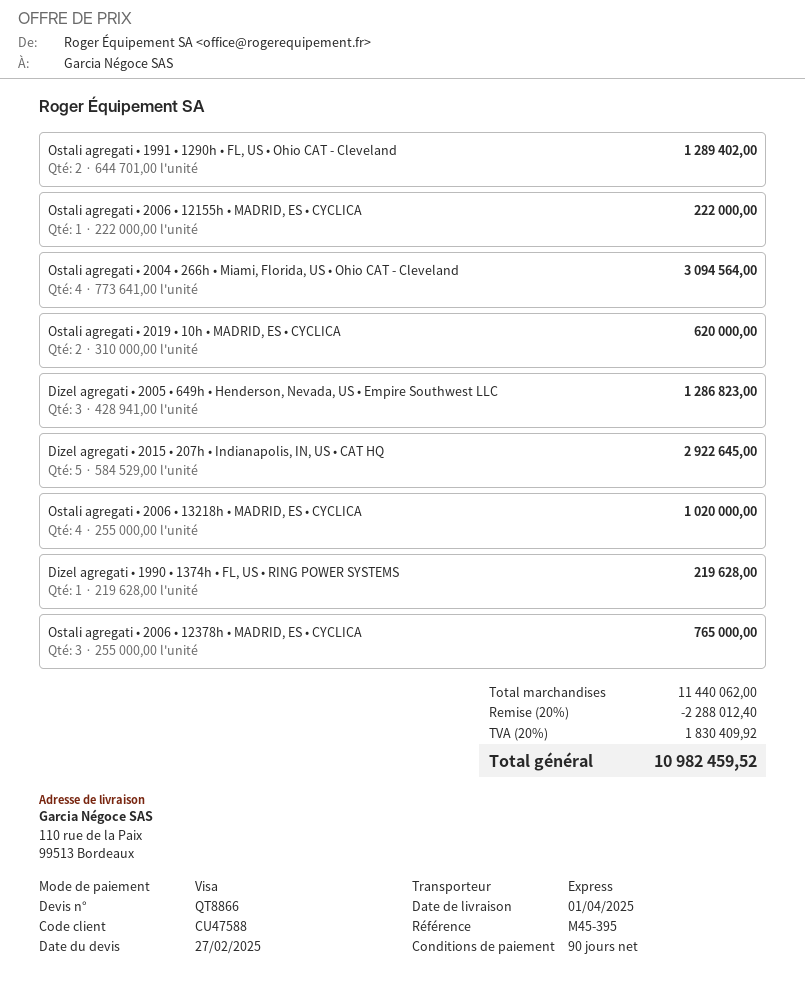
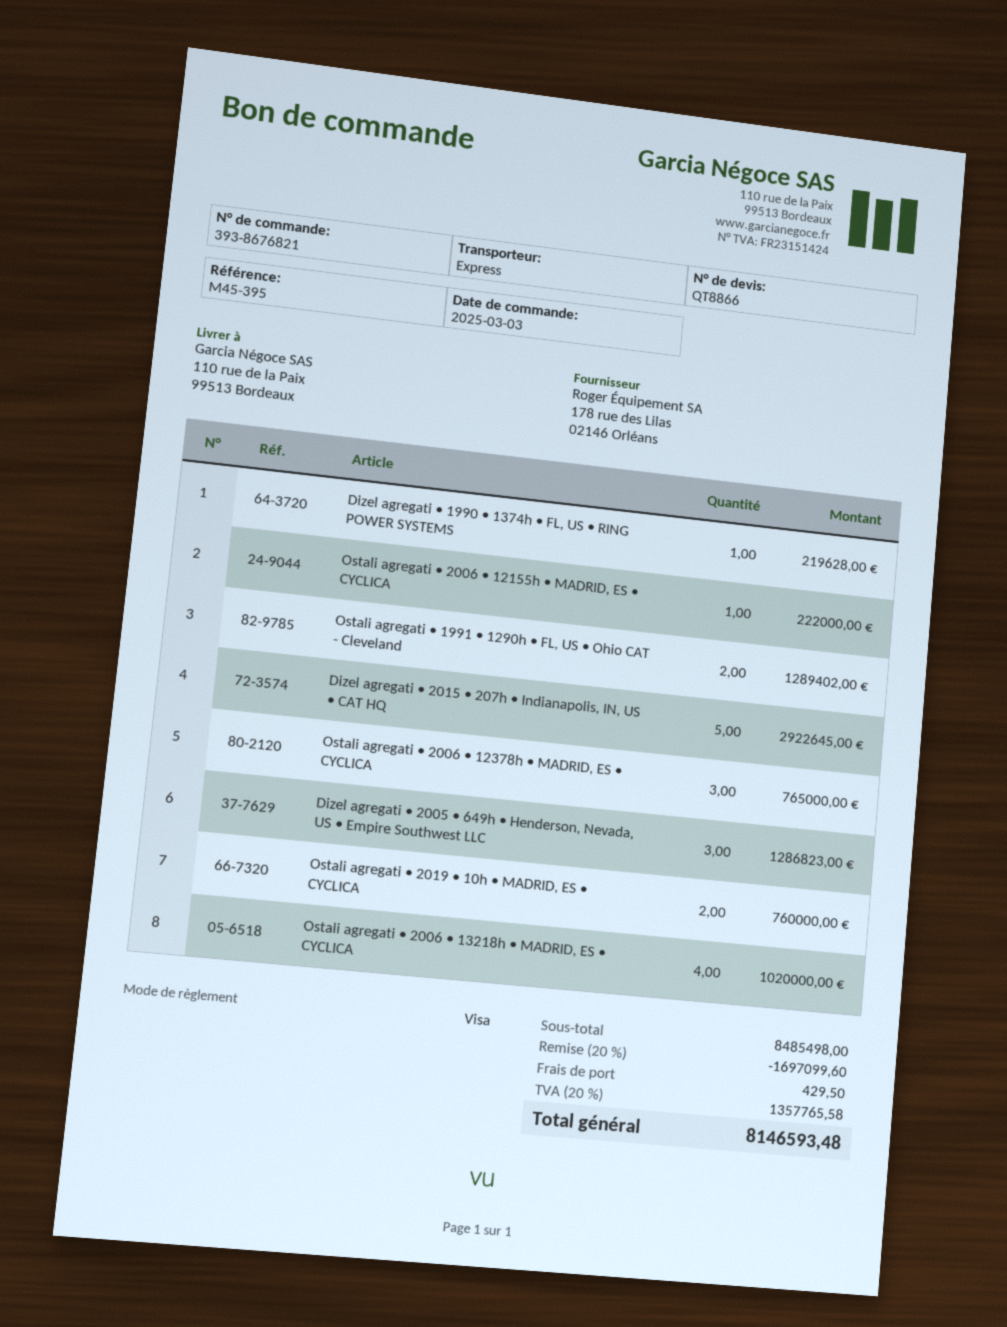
Ostali agregati • 2004 • 266h • Miami, Florida, US • Ohio CAT - Cleveland: 4 for 3094564.00 -> none
Ostali agregati • 2019 • 10h • MADRID, ES • CYCLICA: 2 for 620000.00 -> 2 for 760000.00
subtotal: 11440062.00 -> 8485498.00
discount: 20% = 2288012.40 -> 20% = 1697099.60
shipping: none -> 429.50
tax: 20% = 1830409.92 -> 20% = 1357765.58
total: 10982459.52 -> 8146593.48

